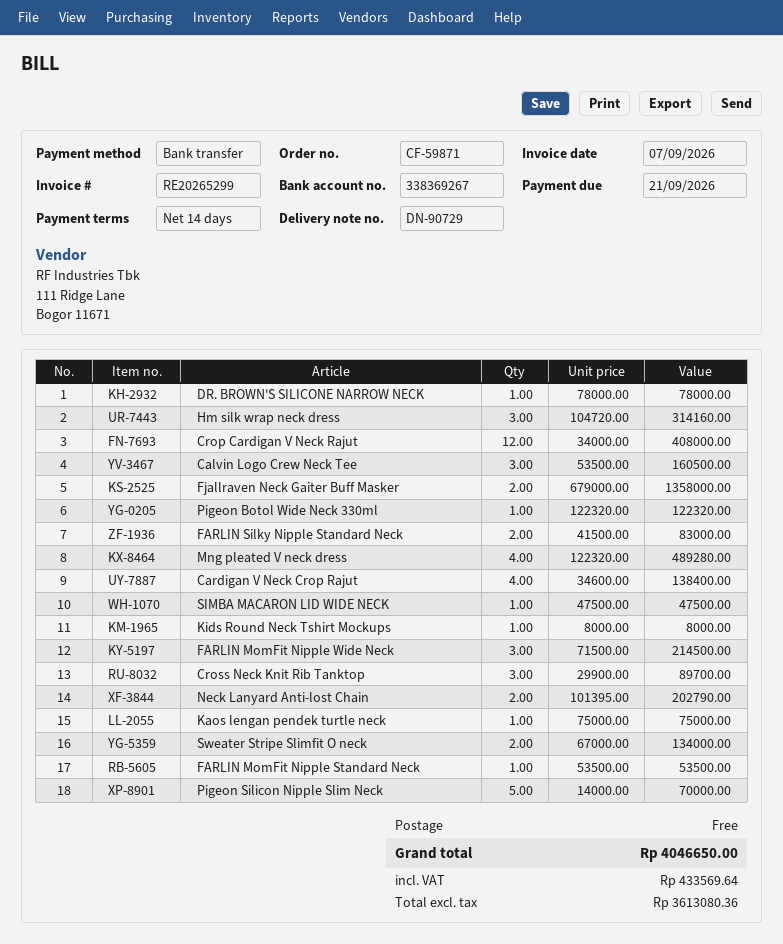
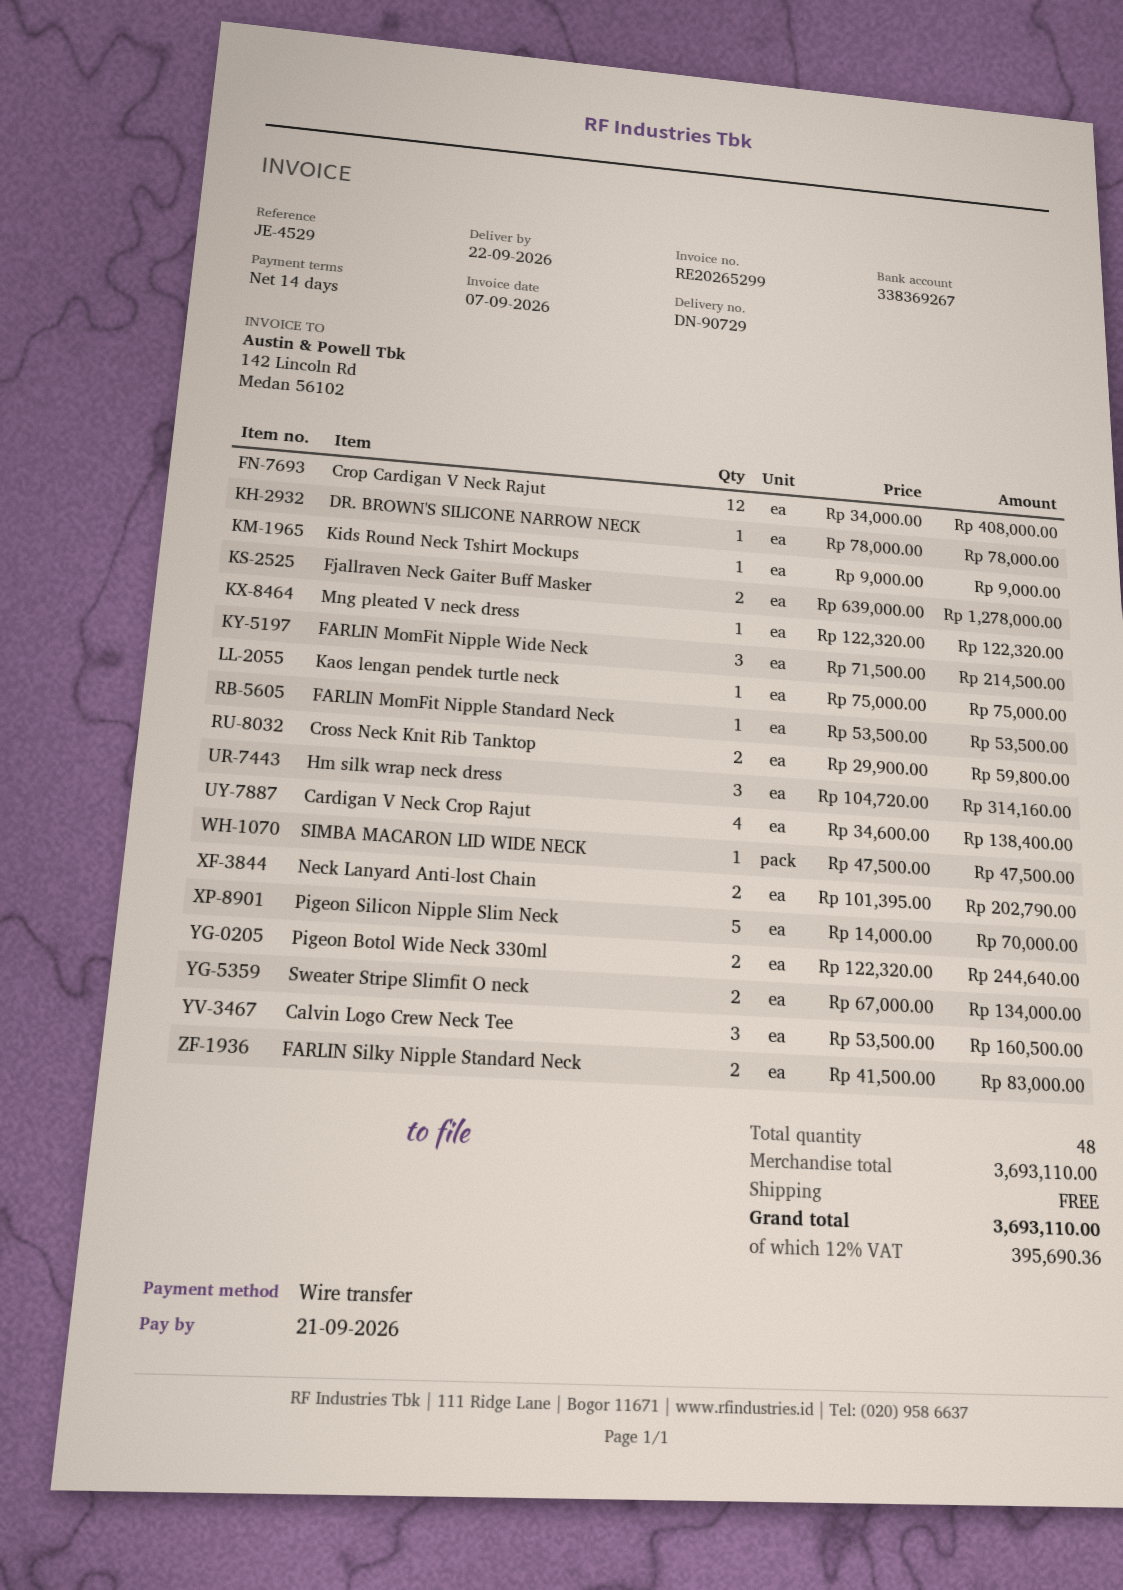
Fjallraven Neck Gaiter Buff Masker: 2 x 679000.00 = 1358000.00 -> 2 x 639000.00 = 1278000.00
Pigeon Botol Wide Neck 330ml: 1 x 122320.00 = 122320.00 -> 2 x 122320.00 = 244640.00
Mng pleated V neck dress: 4 x 122320.00 = 489280.00 -> 1 x 122320.00 = 122320.00
Kids Round Neck Tshirt Mockups: 1 x 8000.00 = 8000.00 -> 1 x 9000.00 = 9000.00
Cross Neck Knit Rib Tanktop: 3 x 29900.00 = 89700.00 -> 2 x 29900.00 = 59800.00
tax: 433569.64 -> 395690.36
total: 4046650.00 -> 3693110.00

